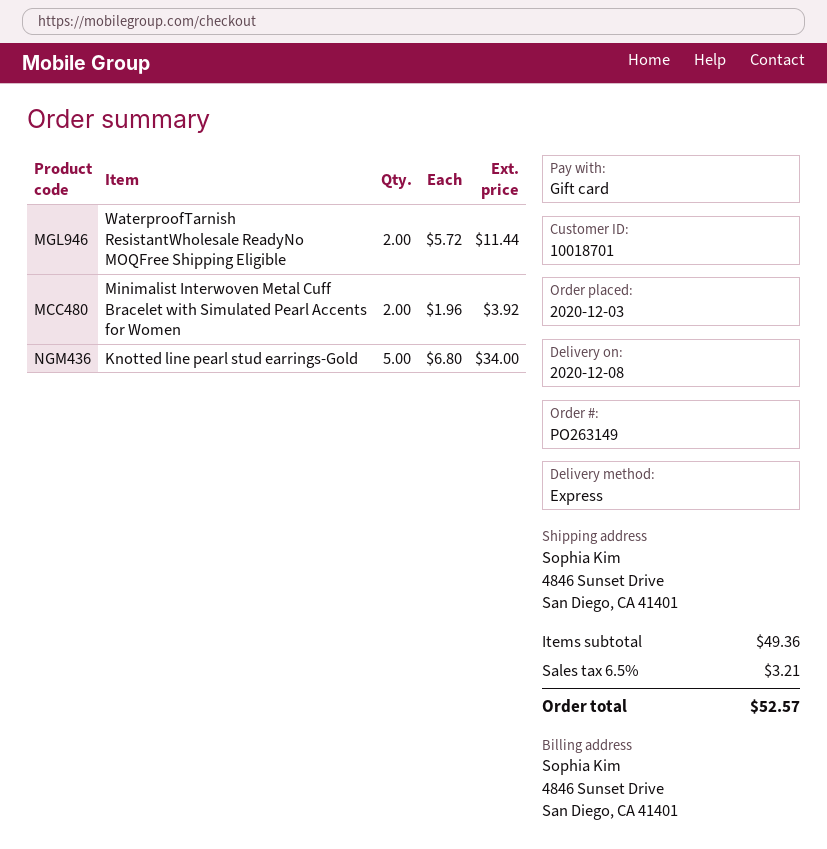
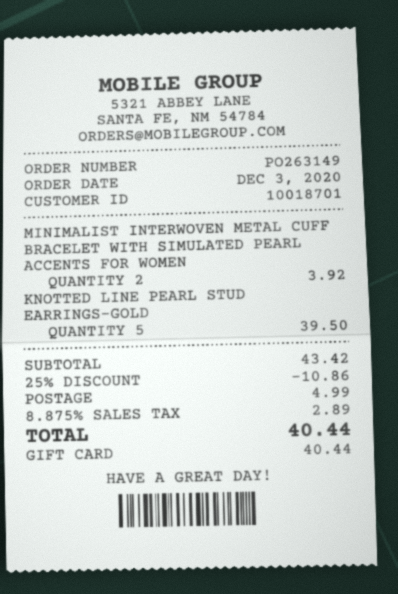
WaterproofTarnish ResistantWholesale ReadyNo MOQFree Shipping Eligible: 2 for 11.44 -> none
Knotted line pearl stud earrings-Gold: 5 for 34.00 -> 5 for 39.50
subtotal: 49.36 -> 43.42
discount: none -> 25% = 10.86
shipping: none -> 4.99
tax: 6.5% = 3.21 -> 8.875% = 2.89
total: 52.57 -> 40.44

